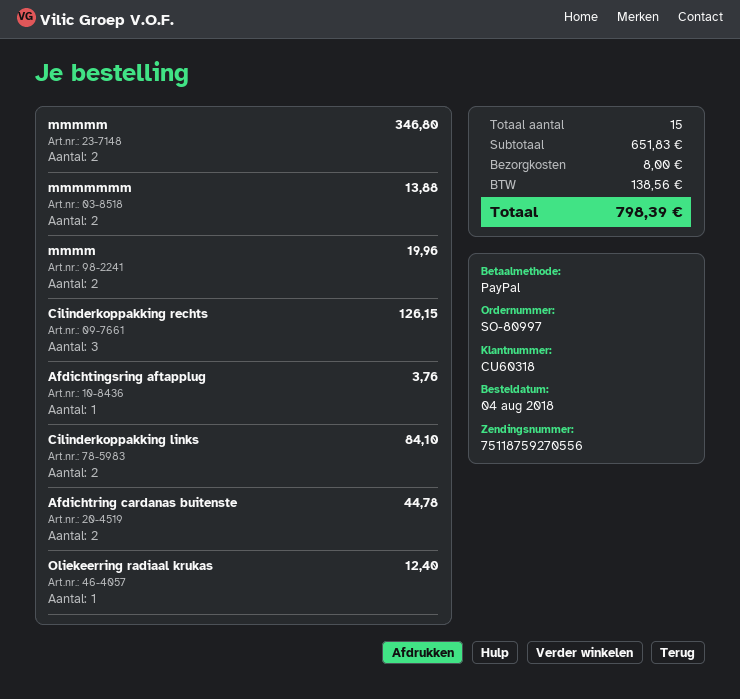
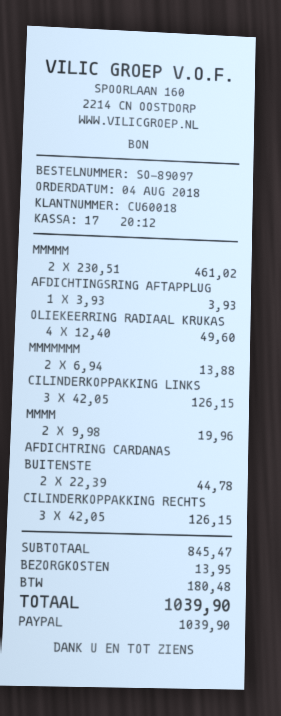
order number: SO-80997 -> SO-89097
customer number: CU60318 -> CU60018
mmmmm: 2 for 346.80 -> 2 for 461.02
Afdichtingsring aftapplug: 1 for 3.76 -> 1 for 3.93
Cilinderkoppakking links: 2 for 84.10 -> 3 for 126.15
Oliekeerring radiaal krukas: 1 for 12.40 -> 4 for 49.60
subtotal: 651.83 -> 845.47
shipping: 8.00 -> 13.95
tax: 138.56 -> 180.48
total: 798.39 -> 1039.90

